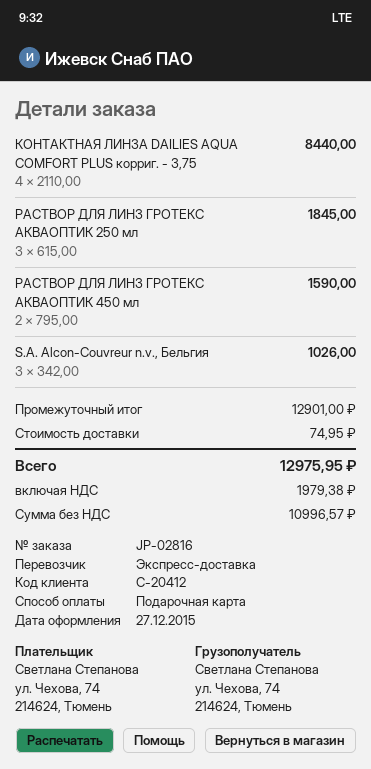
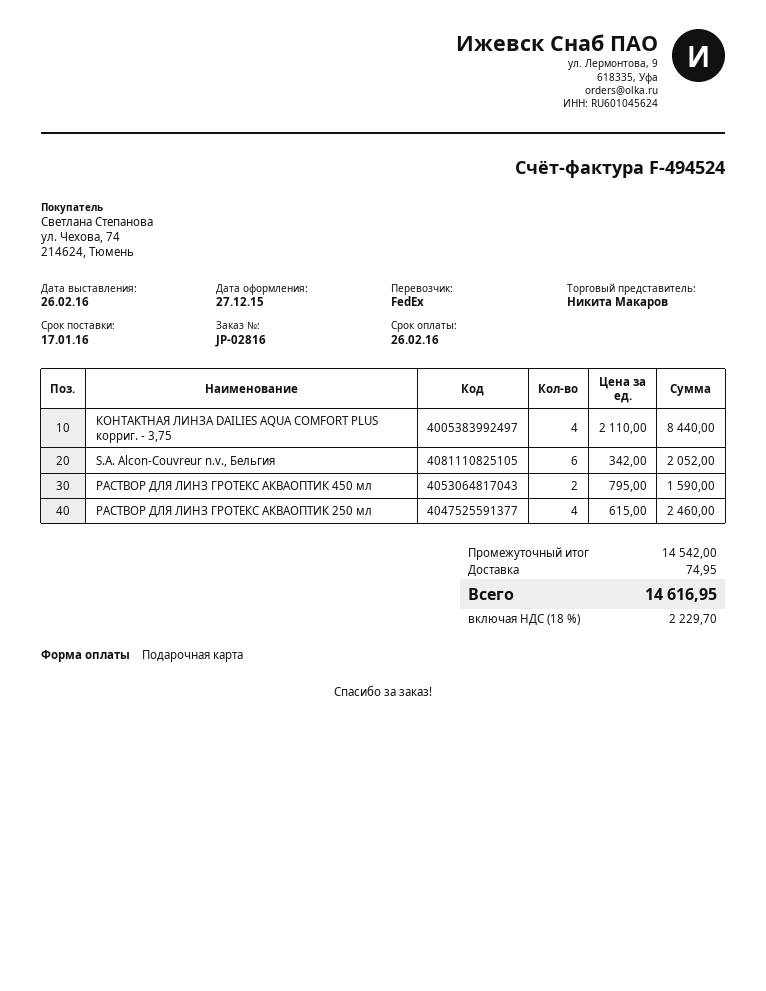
shipping method: express -> FedEx
РАСТВОР ДЛЯ ЛИНЗ ГРОТЕКС АКВАОПТИК 250 мл: 3 x 615.00 = 1845.00 -> 4 x 615.00 = 2460.00
S.A. Alcon-Couvreur n.v., Бельгия: 3 x 342.00 = 1026.00 -> 6 x 342.00 = 2052.00
subtotal: 12901.00 -> 14542.00
tax: 1979.38 -> 2229.70
total: 12975.95 -> 14616.95

